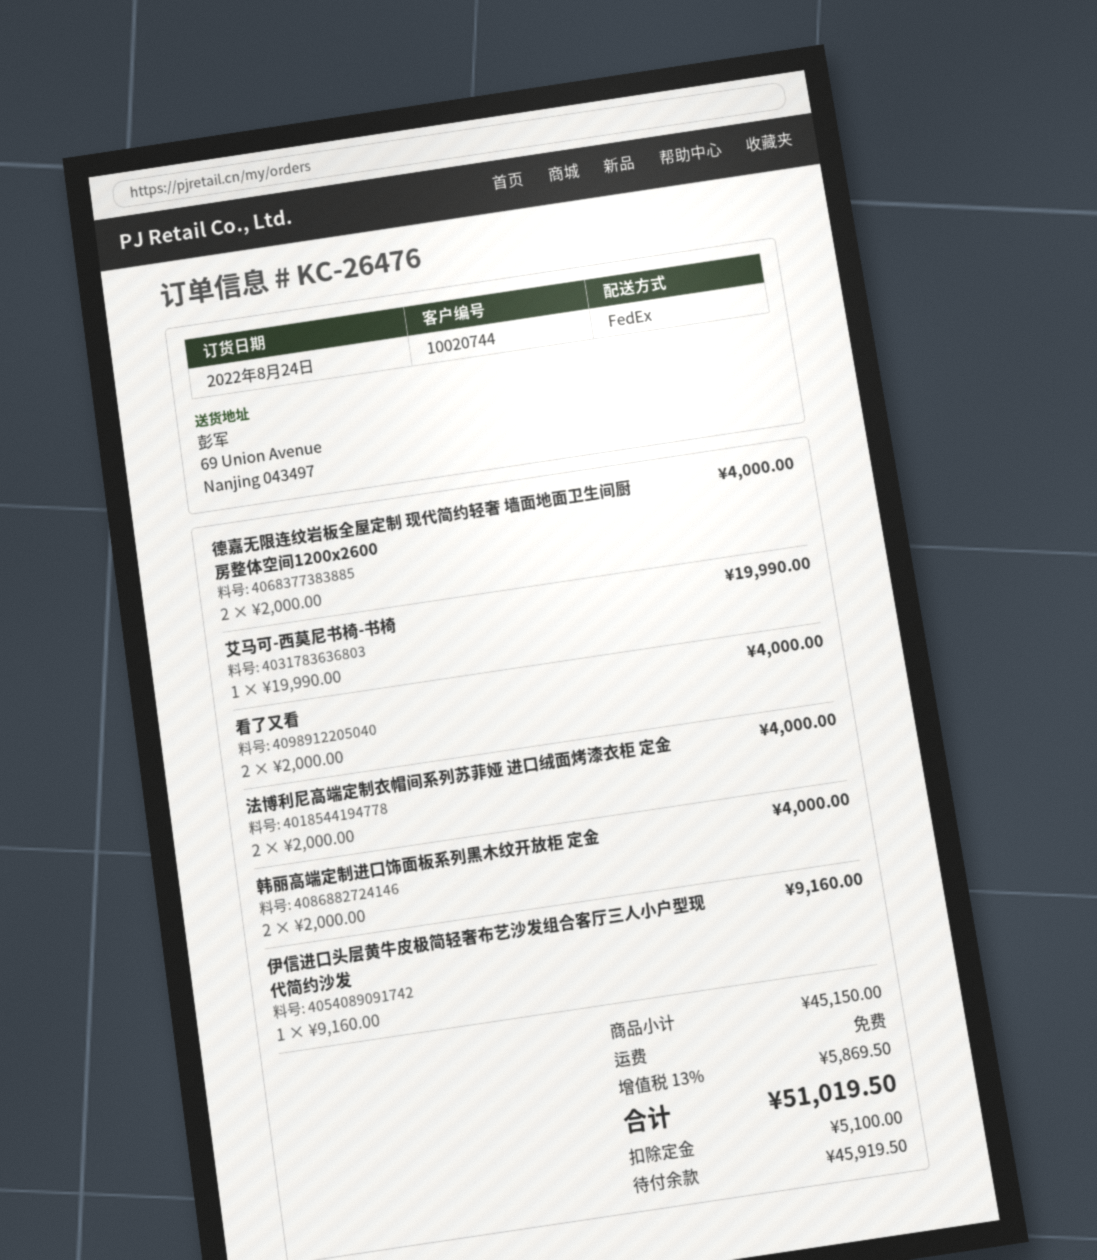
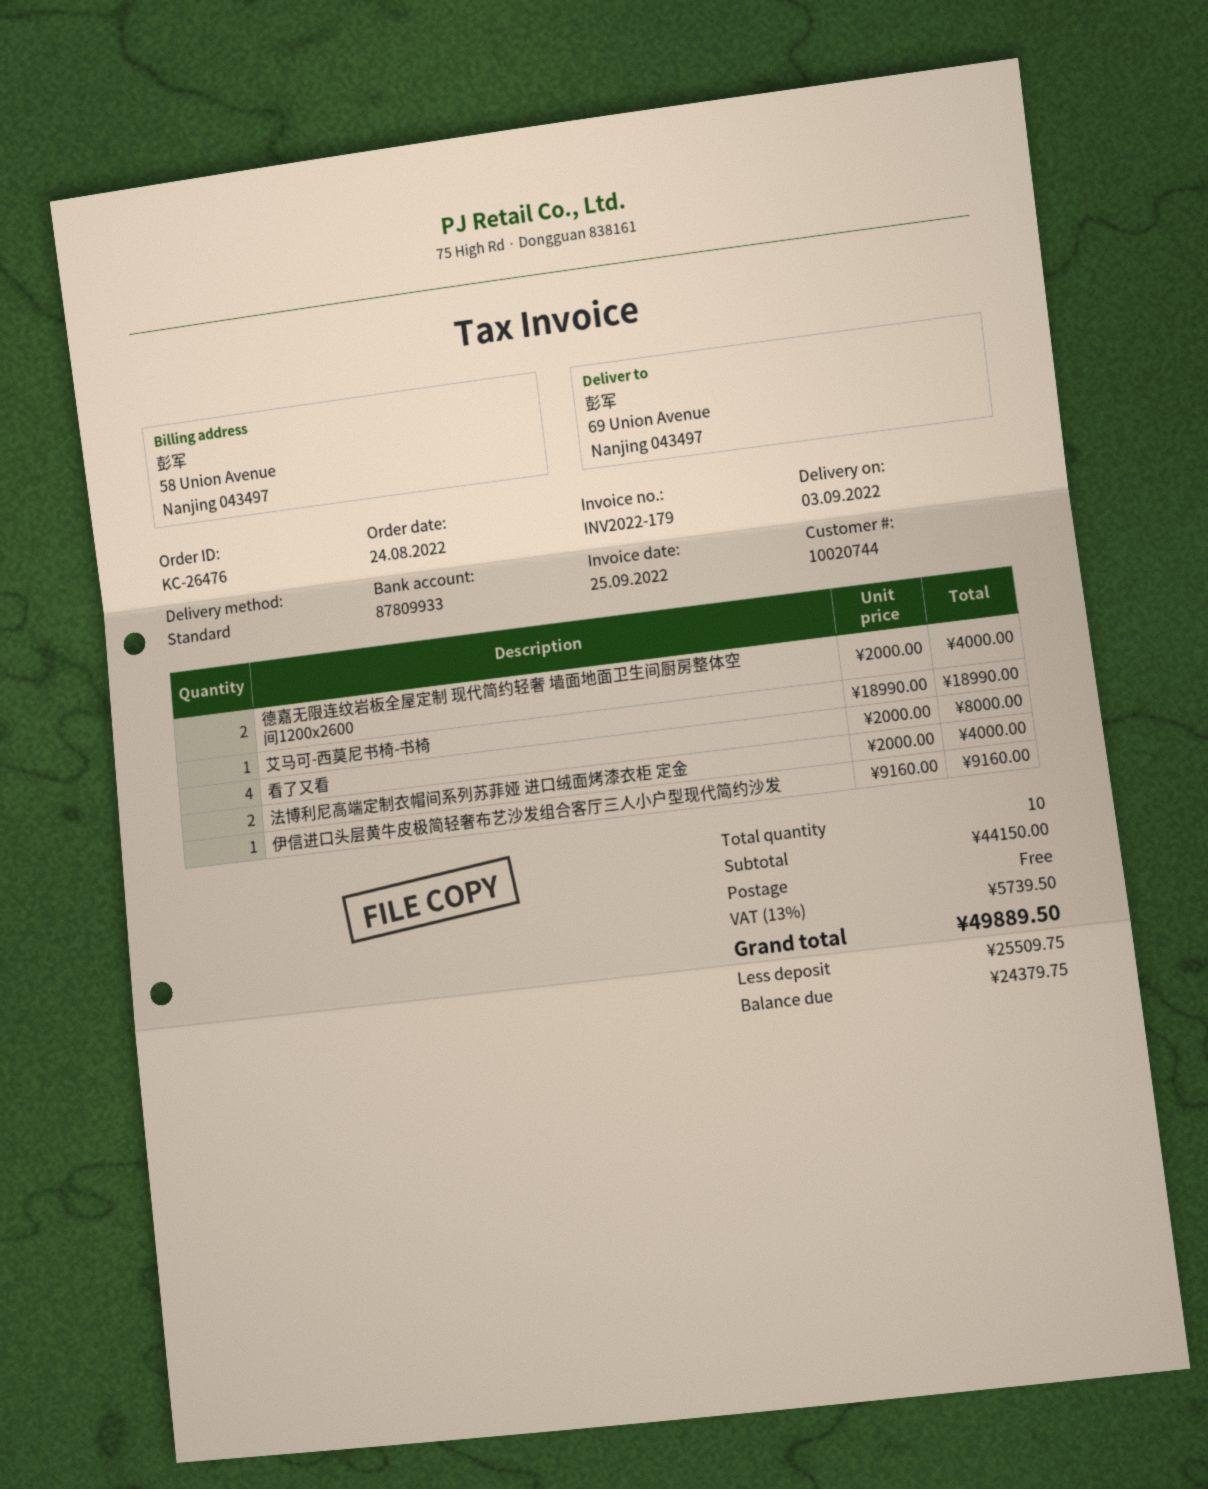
shipping method: FedEx -> standard
艾马可-西莫尼书椅-书椅: 1 x 19990.00 = 19990.00 -> 1 x 18990.00 = 18990.00
看了又看: 2 x 2000.00 = 4000.00 -> 4 x 2000.00 = 8000.00
韩丽高端定制进口饰面板系列黑木纹开放柜 定金: 2 x 2000.00 = 4000.00 -> none
subtotal: 45150.00 -> 44150.00
tax: 13% = 5869.50 -> 13% = 5739.50
total: 51019.50 -> 49889.50
deposit: 5100.00 -> 25509.75
balance: 45919.50 -> 24379.75

